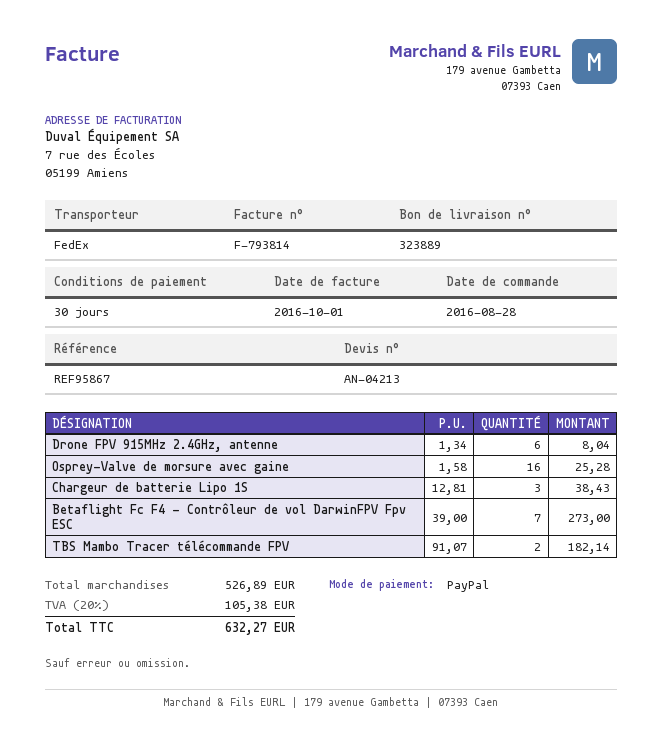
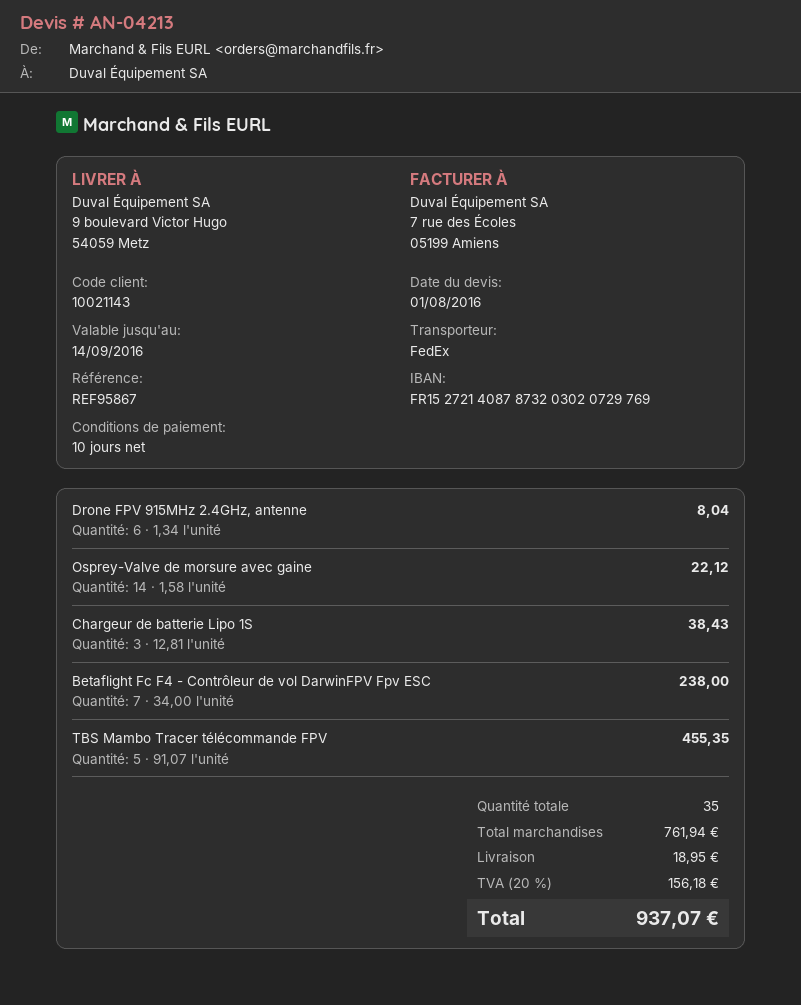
payment terms: 30 days -> 10 days
Osprey-Valve de morsure avec gaine: 16 x 1.58 = 25.28 -> 14 x 1.58 = 22.12
Betaflight Fc F4 - Contrôleur de vol DarwinFPV Fpv ESC: 7 x 39.00 = 273.00 -> 7 x 34.00 = 238.00
TBS Mambo Tracer télécommande FPV: 2 x 91.07 = 182.14 -> 5 x 91.07 = 455.35
subtotal: 526.89 -> 761.94
shipping: none -> 18.95
tax: 20% = 105.38 -> 20% = 156.18
total: 632.27 -> 937.07

